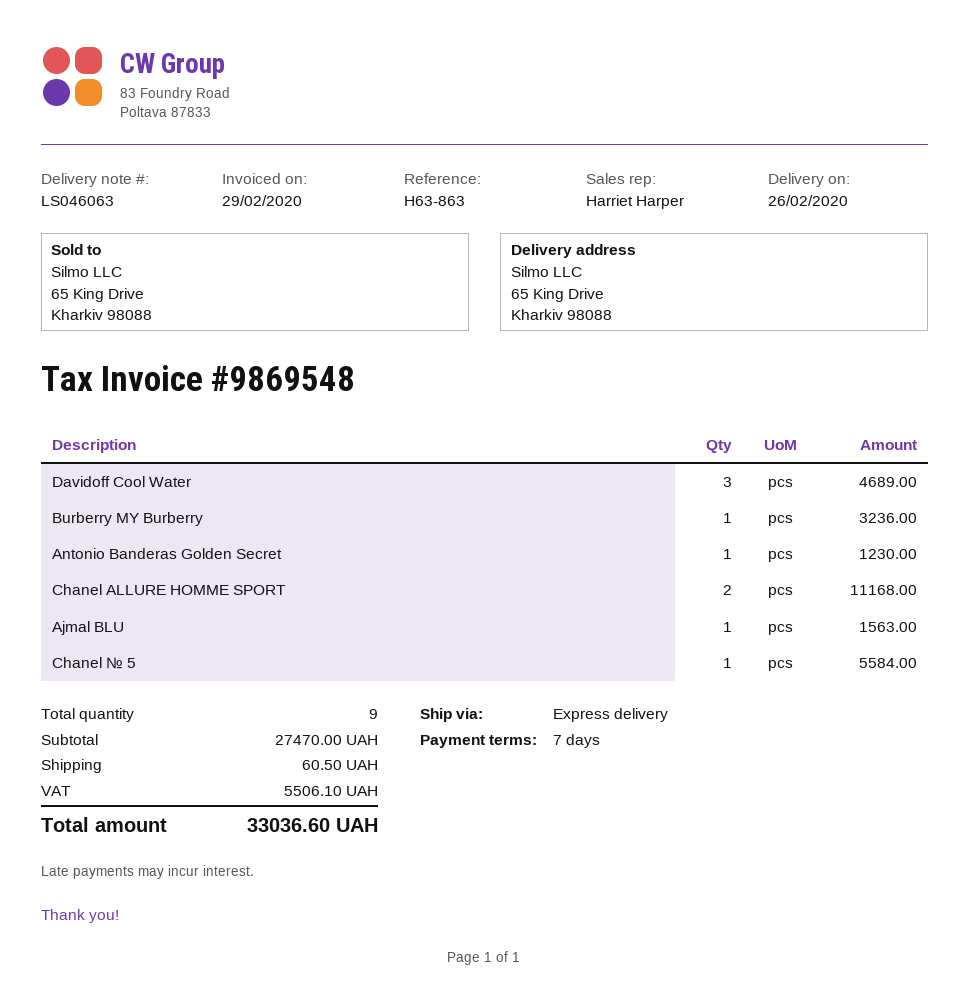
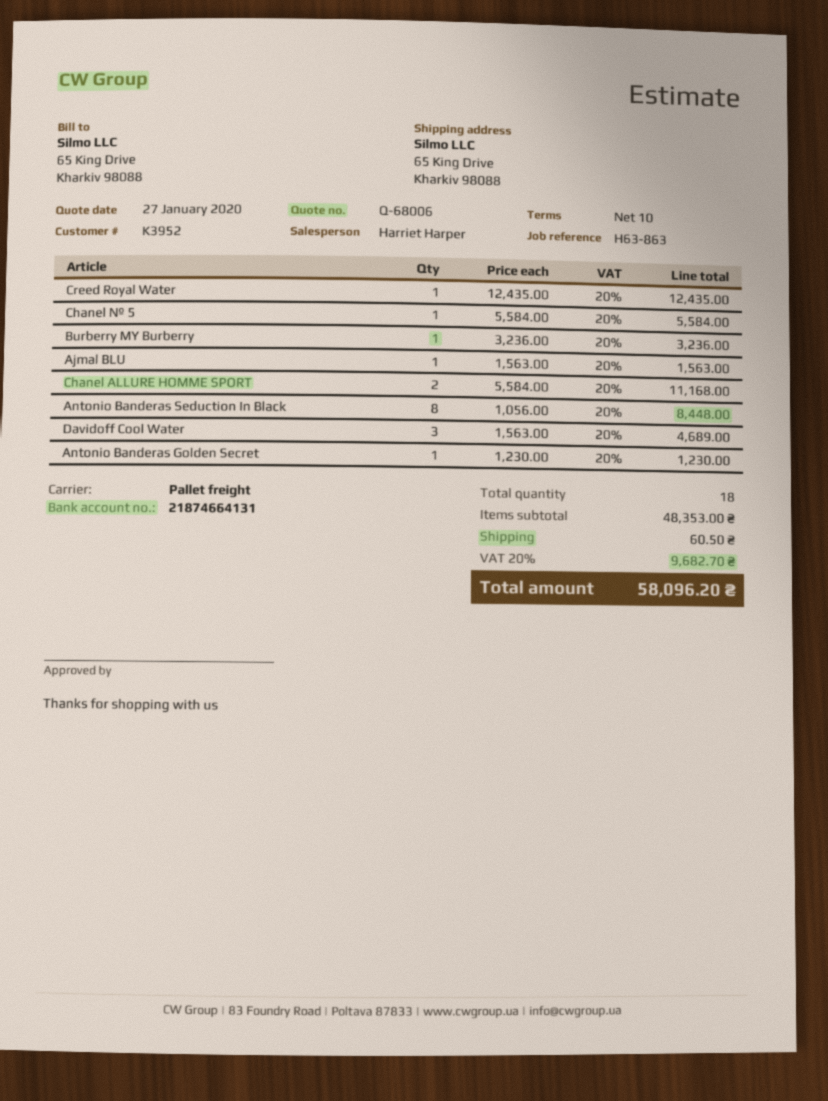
payment terms: 7 days -> 10 days
shipping method: express -> pallet freight
Creed Royal Water: none -> 1 for 12435.00
Antonio Banderas Seduction In Black: none -> 8 for 8448.00
total quantity: 9 -> 18
subtotal: 27470.00 -> 48353.00
tax: 5506.10 -> 9682.70
total: 33036.60 -> 58096.20

